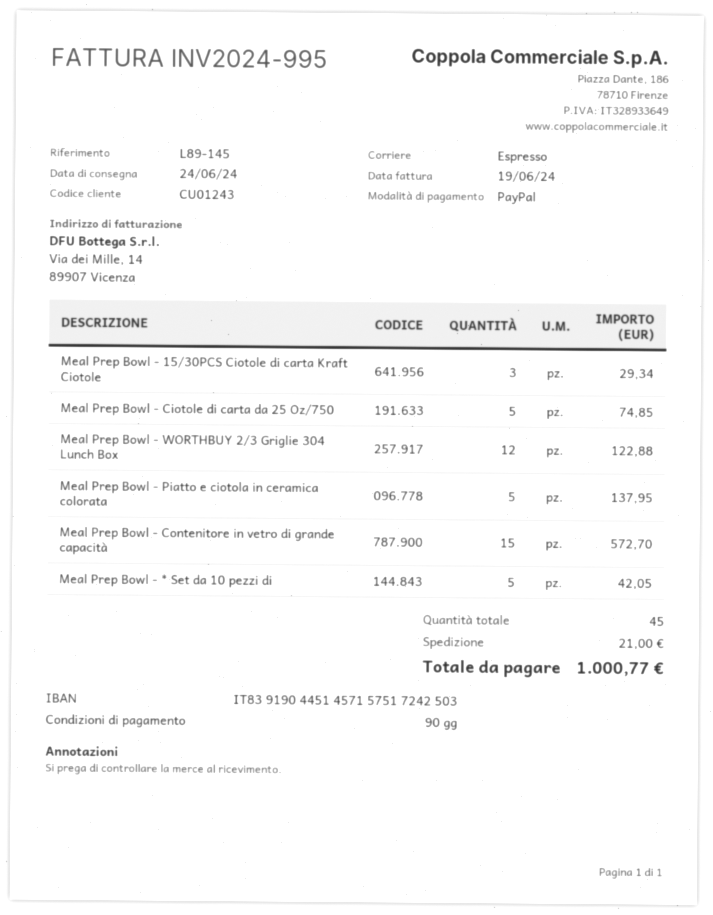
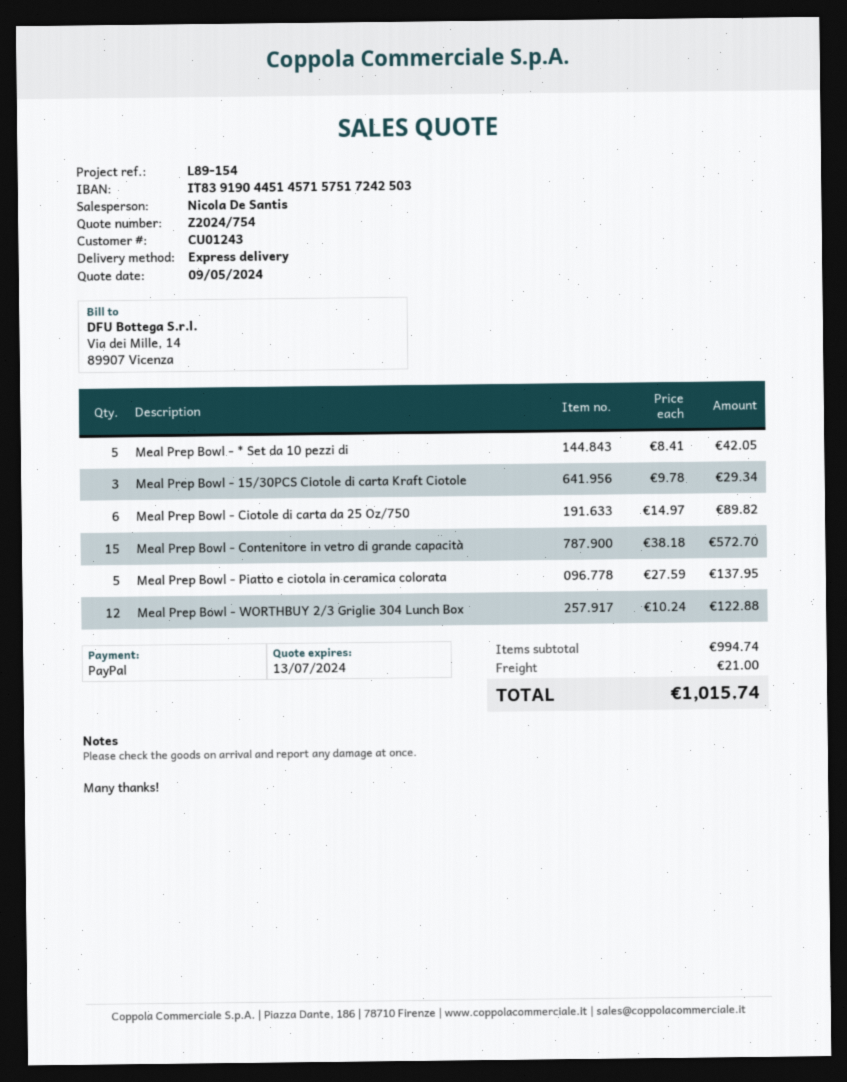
reference: L89-145 -> L89-154
Meal Prep Bowl - Ciotole di carta da 25 Oz/750: 5 for 74.85 -> 6 for 89.82
total: 1000.77 -> 1015.74

